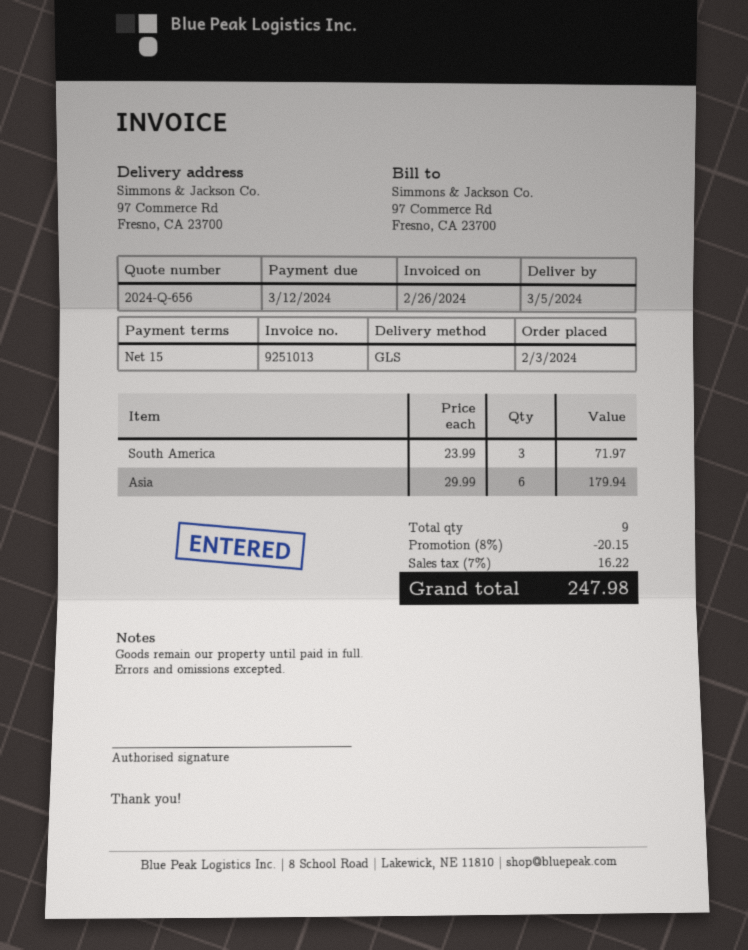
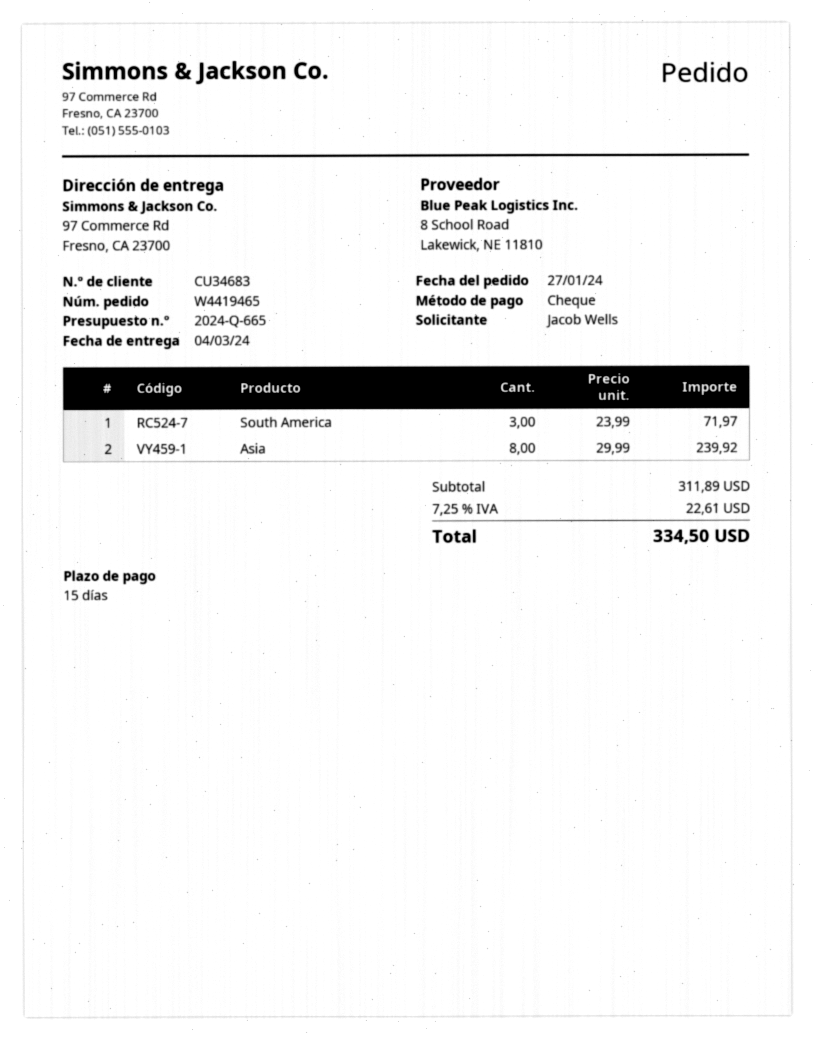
quote number: 2024-Q-656 -> 2024-Q-665
order date: 2024-02-03 -> 2024-01-27
delivery date: 2024-03-05 -> 2024-03-04
Asia: 6 x 29.99 = 179.94 -> 8 x 29.99 = 239.92
discount: 8% = 20.15 -> none
tax: 7% = 16.22 -> 7.25% = 22.61
total: 247.98 -> 334.50

